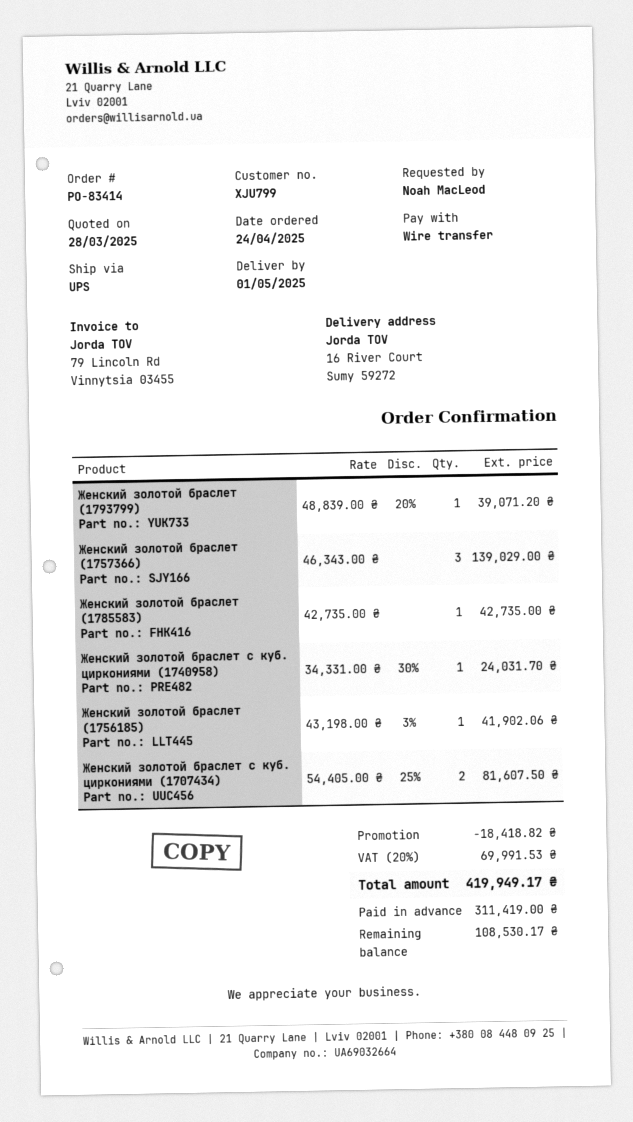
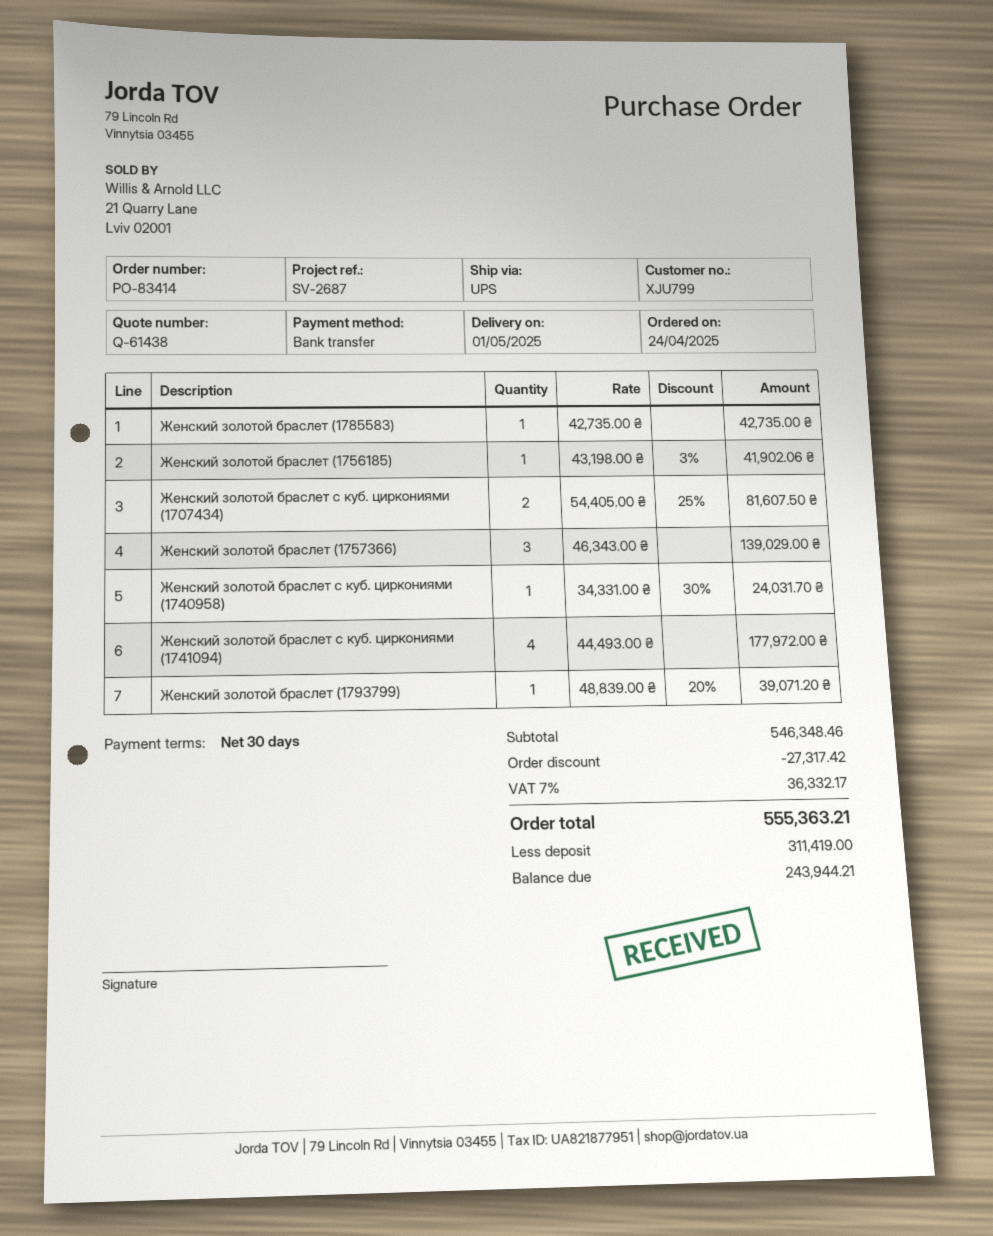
Женский золотой браслет с куб. циркониями (1741094): none -> 4 x 44493.00 = 177972.00
discount: 18418.82 -> 27317.42
tax: 20% = 69991.53 -> 7% = 36332.17
total: 419949.17 -> 555363.21
balance: 108530.17 -> 243944.21

